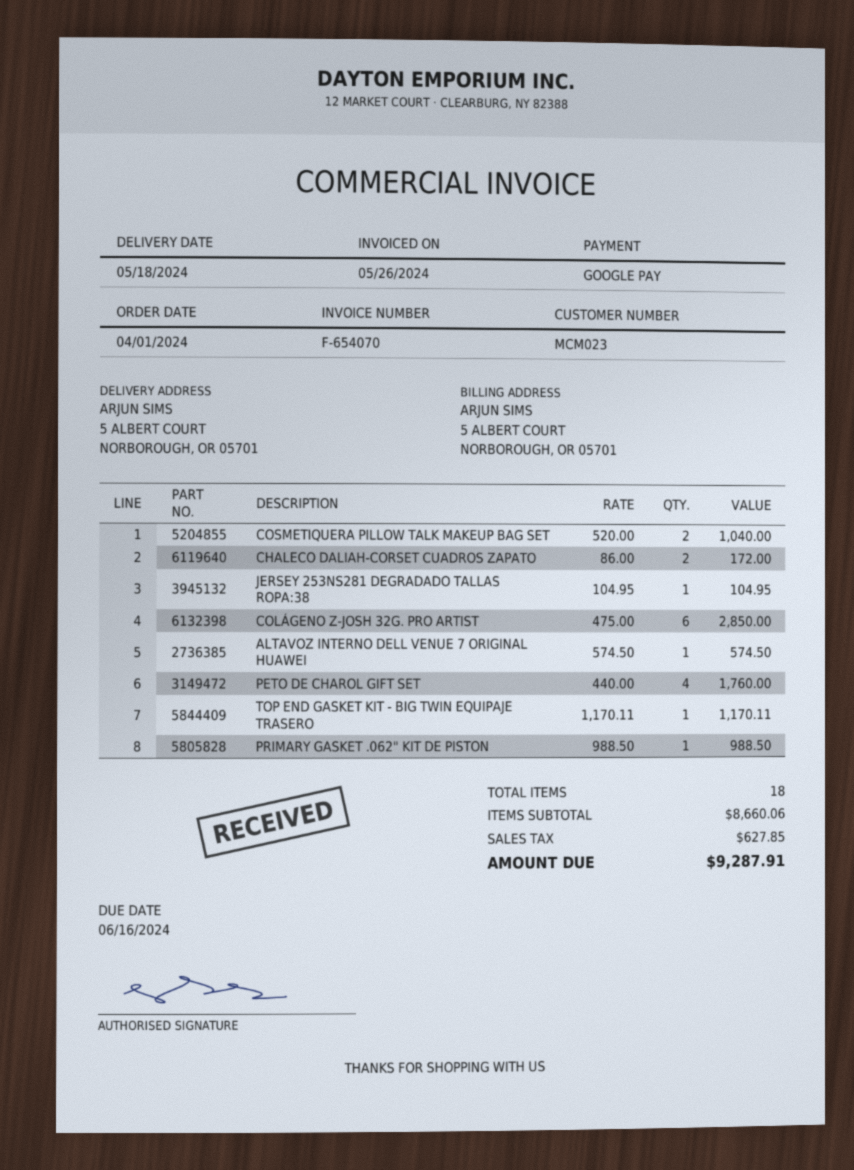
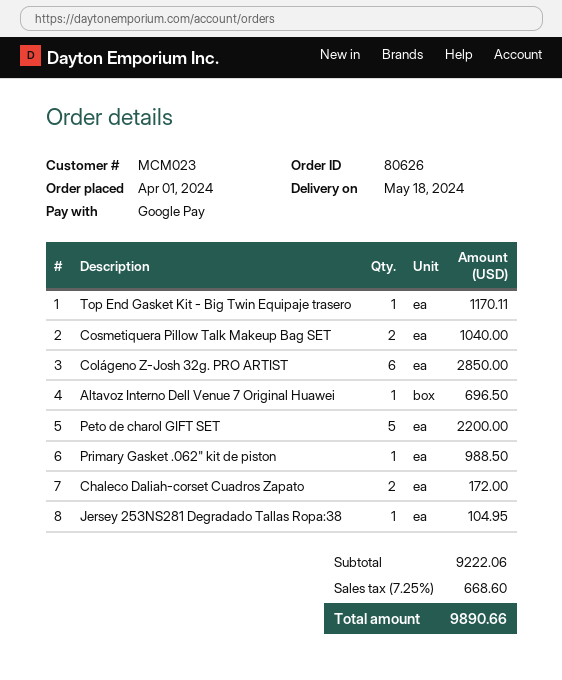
ALTAVOZ INTERNO DELL VENUE 7 ORIGINAL HUAWEI: 1 for 574.50 -> 1 for 696.50
PETO DE CHAROL GIFT SET: 4 for 1760.00 -> 5 for 2200.00
subtotal: 8660.06 -> 9222.06
tax: 627.85 -> 668.60
total: 9287.91 -> 9890.66

